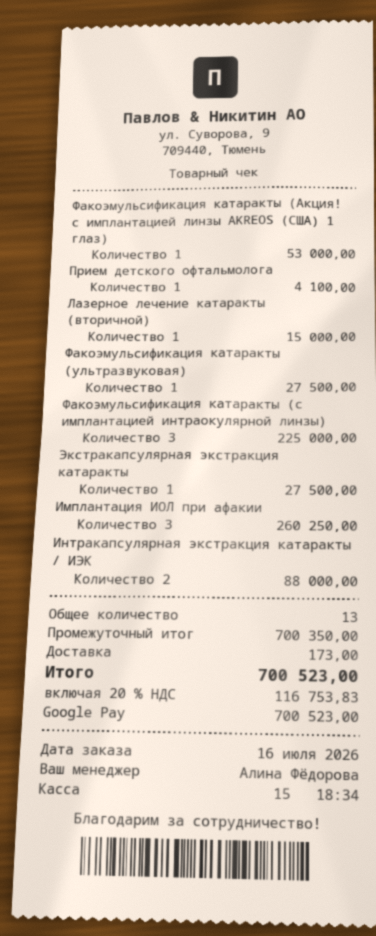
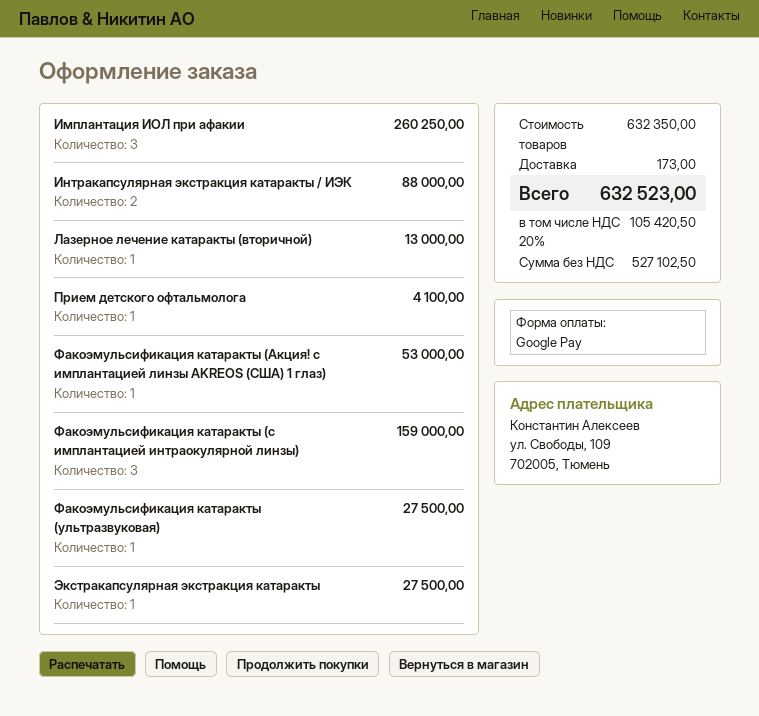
Лазерное лечение катаракты (вторичной): 1 for 15000.00 -> 1 for 13000.00
Факоэмульсификация катаракты (с имплантацией интраокулярной линзы): 3 for 225000.00 -> 3 for 159000.00
subtotal: 700350.00 -> 632350.00
tax: 20% = 116753.83 -> 20% = 105420.50
total: 700523.00 -> 632523.00

